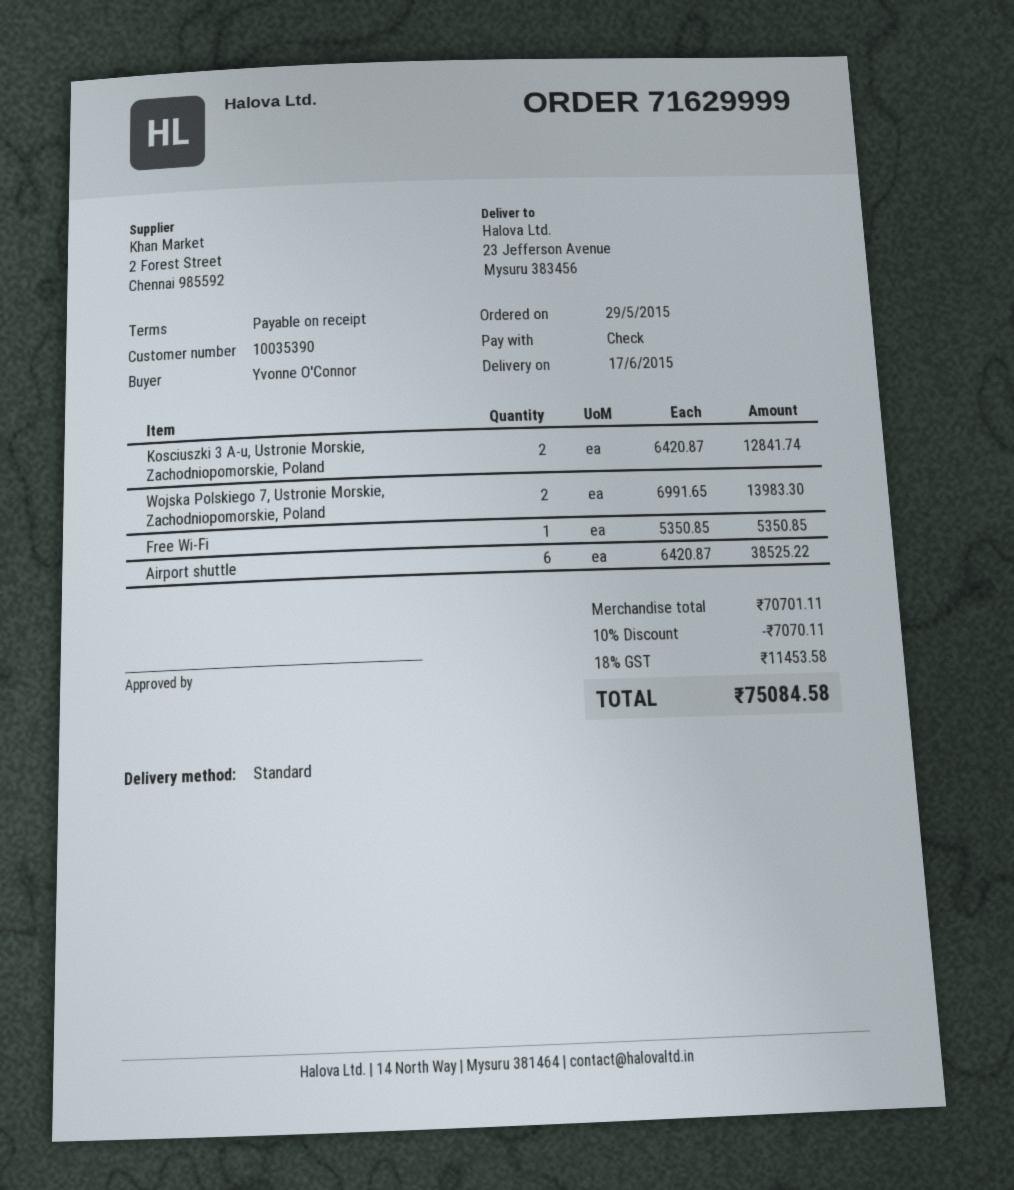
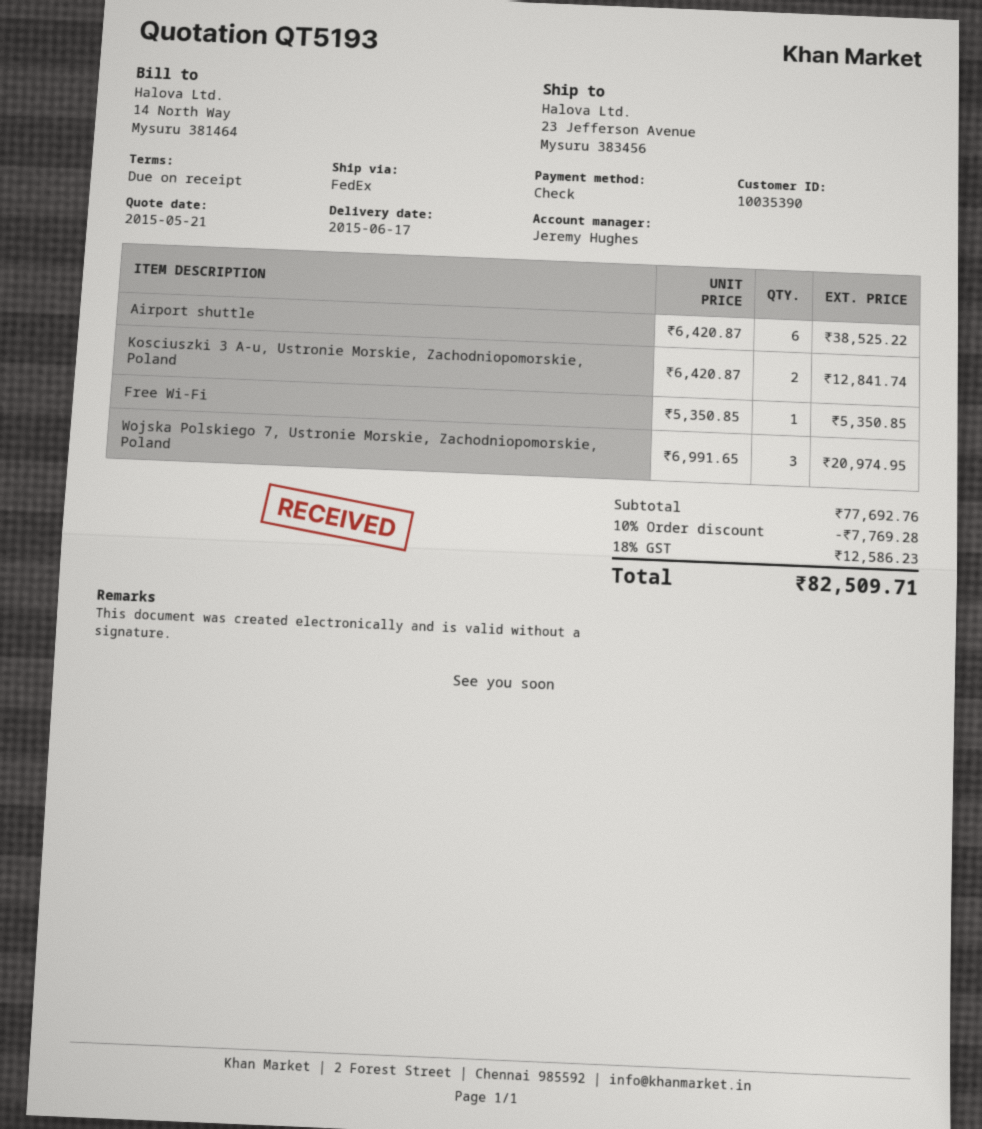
shipping method: standard -> FedEx
Wojska Polskiego 7, Ustronie Morskie, Zachodniopomorskie, Poland: 2 x 6991.65 = 13983.30 -> 3 x 6991.65 = 20974.95
subtotal: 70701.11 -> 77692.76
discount: 10% = 7070.11 -> 10% = 7769.28
tax: 18% = 11453.58 -> 18% = 12586.23
total: 75084.58 -> 82509.71

